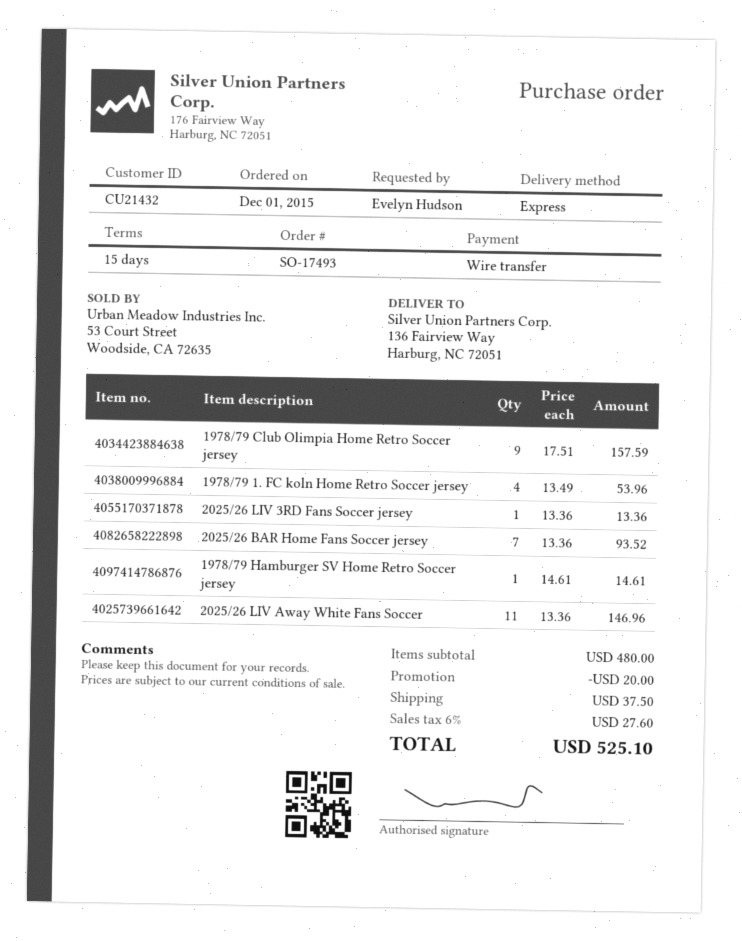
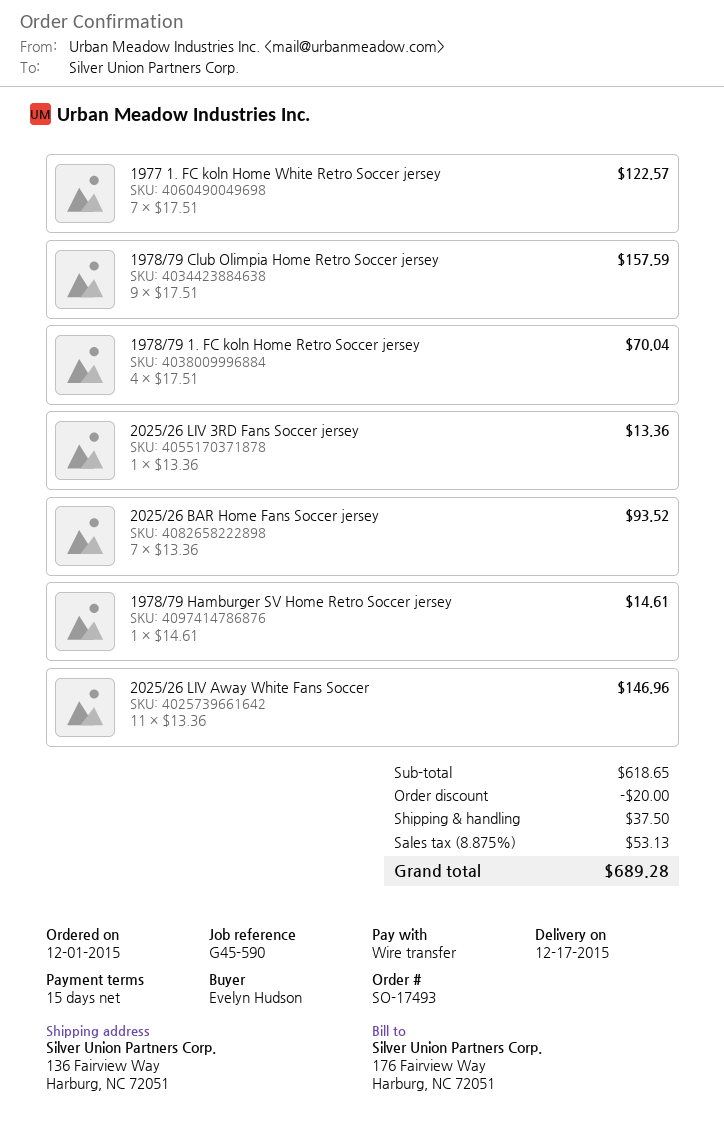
1978/79 1. FC koln Home Retro Soccer jersey: 4 x 13.49 = 53.96 -> 4 x 17.51 = 70.04
1977 1. FC koln Home White Retro Soccer jersey: none -> 7 x 17.51 = 122.57
subtotal: 480.00 -> 618.65
tax: 6% = 27.60 -> 8.875% = 53.13
total: 525.10 -> 689.28

